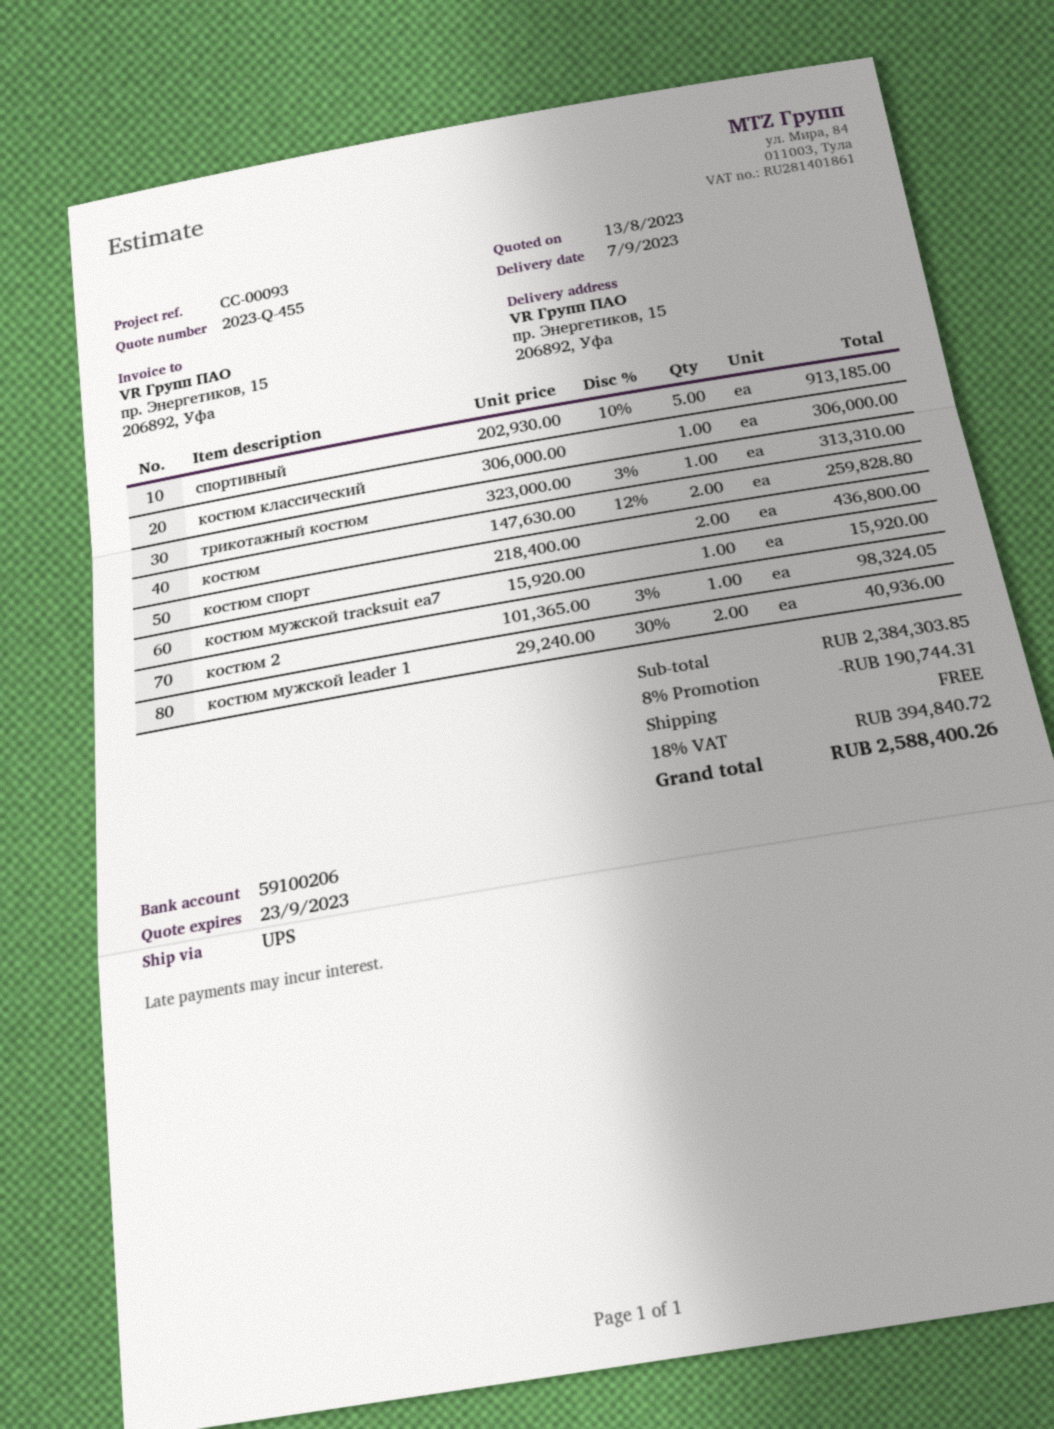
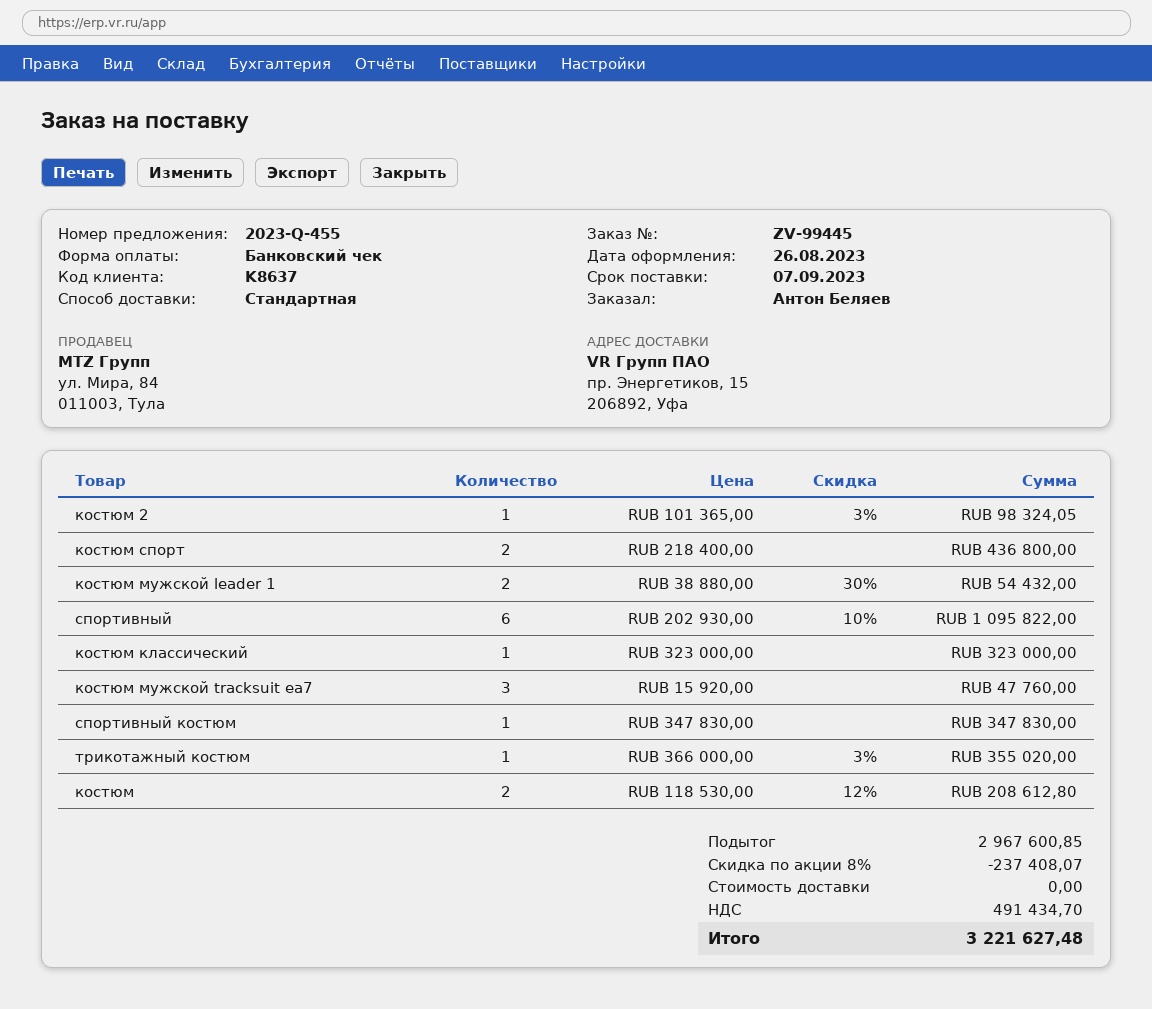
shipping method: UPS -> standard
спортивный: 5 x 202930.00 - 10% = 913185.00 -> 6 x 202930.00 - 10% = 1095822.00
костюм классический: 1 x 306000.00 = 306000.00 -> 1 x 323000.00 = 323000.00
трикотажный костюм: 1 x 323000.00 - 3% = 313310.00 -> 1 x 366000.00 - 3% = 355020.00
костюм: 2 x 147630.00 - 12% = 259828.80 -> 2 x 118530.00 - 12% = 208612.80
костюм мужской tracksuit ea7: 1 x 15920.00 = 15920.00 -> 3 x 15920.00 = 47760.00
костюм мужской leader 1: 2 x 29240.00 - 30% = 40936.00 -> 2 x 38880.00 - 30% = 54432.00
спортивный костюм: none -> 1 x 347830.00 = 347830.00
subtotal: 2384303.85 -> 2967600.85
discount: 8% = 190744.31 -> 8% = 237408.07
tax: 394840.72 -> 491434.70
total: 2588400.26 -> 3221627.48

